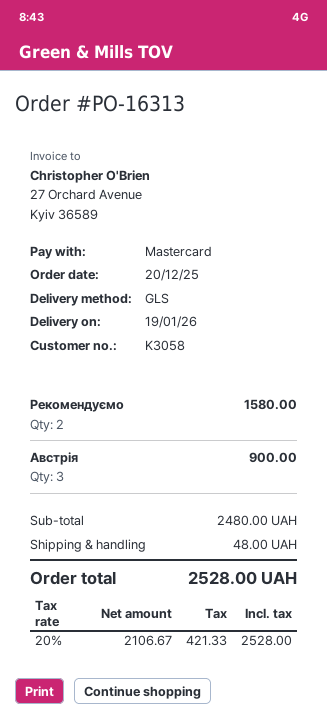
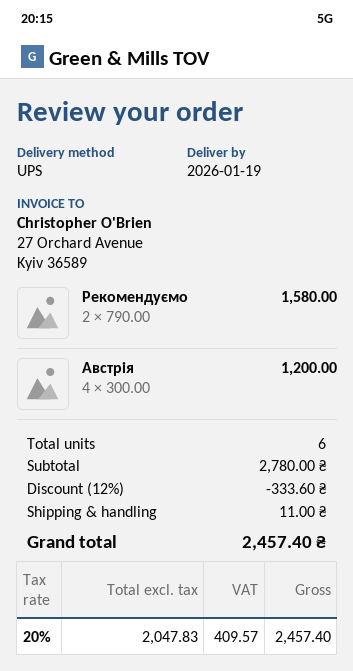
shipping method: GLS -> UPS
Австрія: 3 for 900.00 -> 4 for 1200.00
subtotal: 2480.00 -> 2780.00
discount: none -> 12% = 333.60
shipping: 48.00 -> 11.00
net: 2106.67 -> 2047.83
tax: 20% = 421.33 -> 20% = 409.57
total: 2528.00 -> 2457.40

